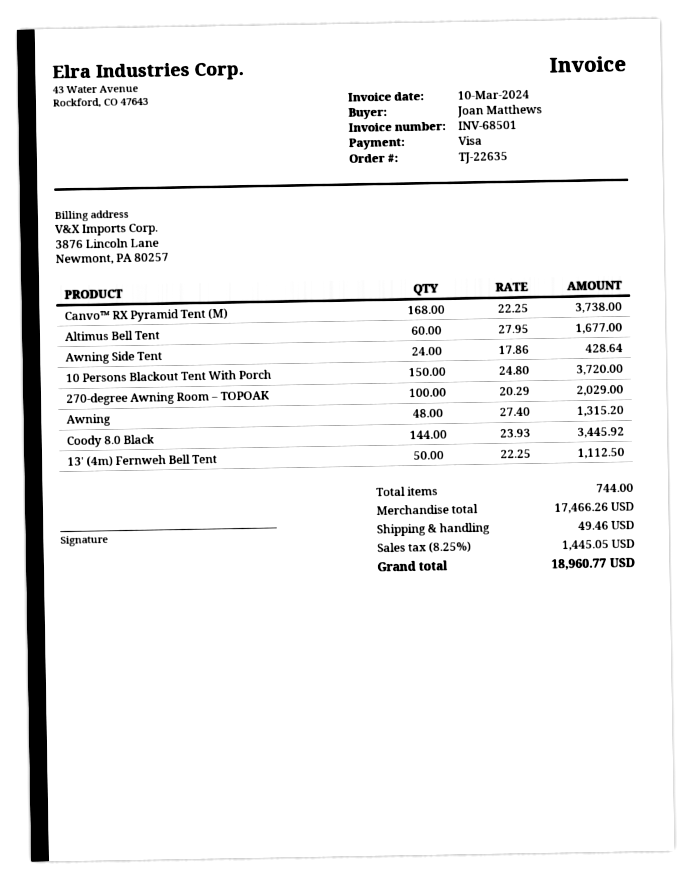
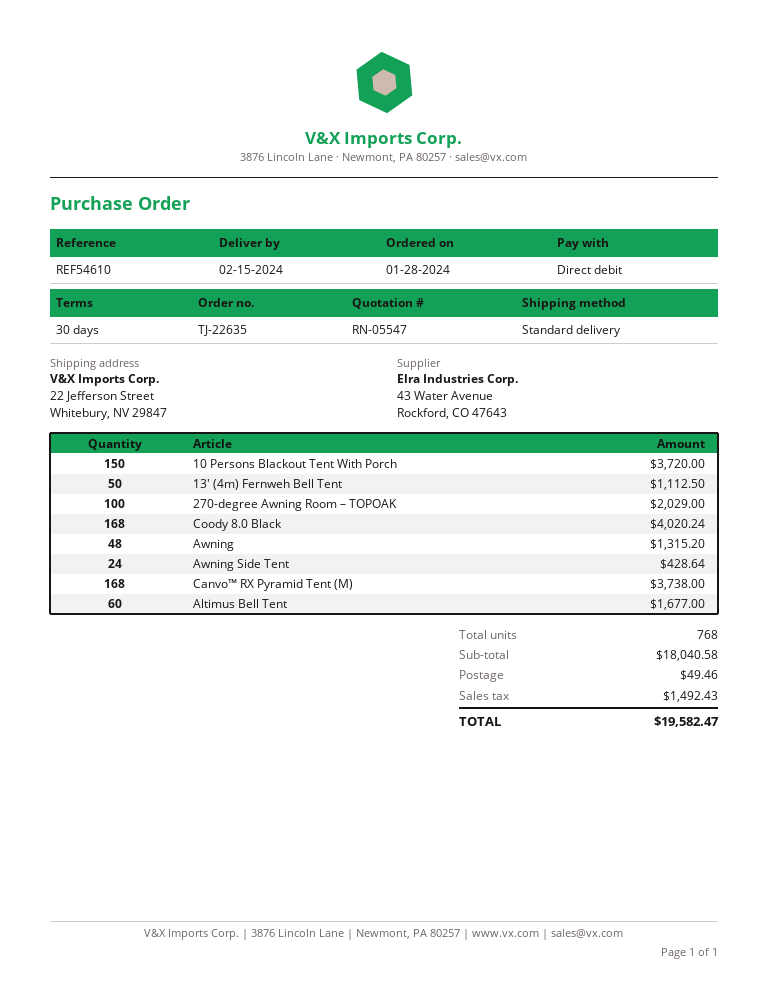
payment method: Visa -> direct debit
Coody 8.0 Black: 144 for 3445.92 -> 168 for 4020.24
total quantity: 744 -> 768
subtotal: 17466.26 -> 18040.58
tax: 1445.05 -> 1492.43
total: 18960.77 -> 19582.47

